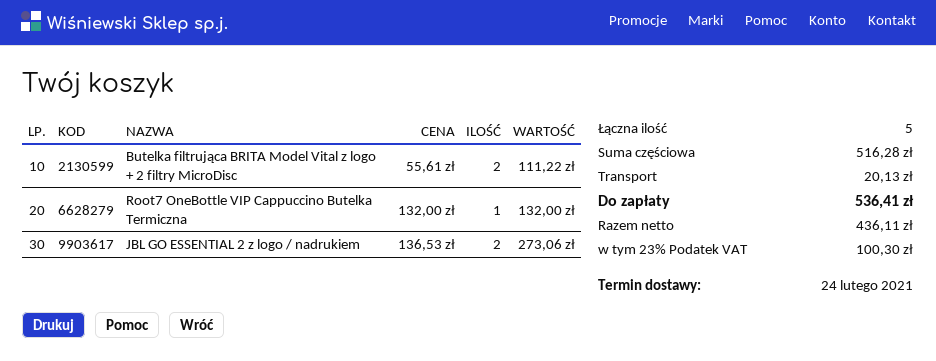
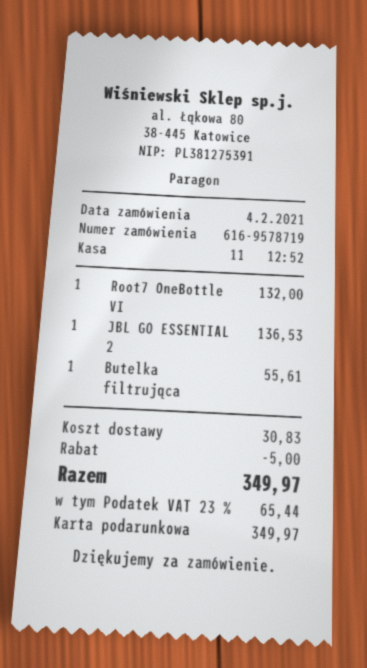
Butelka filtrująca BRITA Model Vital z logo + 2 filtry MicroDisc: 2 for 111.22 -> 1 for 55.61
JBL GO ESSENTIAL 2 z logo / nadrukiem: 2 for 273.06 -> 1 for 136.53
discount: none -> 5.00
shipping: 20.13 -> 30.83
tax: 23% = 100.30 -> 23% = 65.44
total: 536.41 -> 349.97

